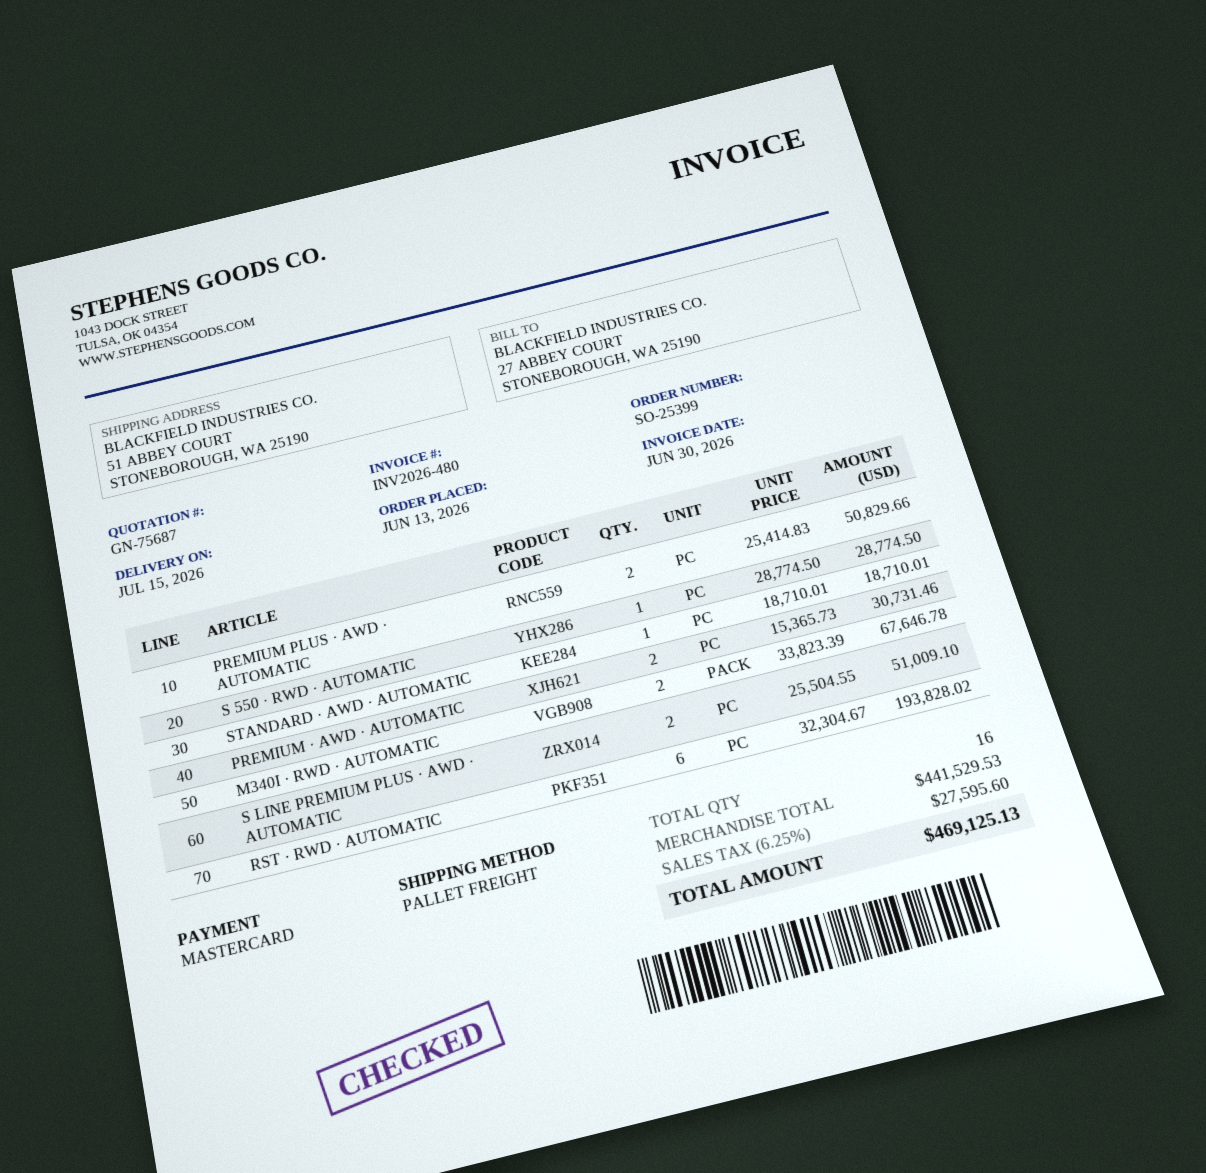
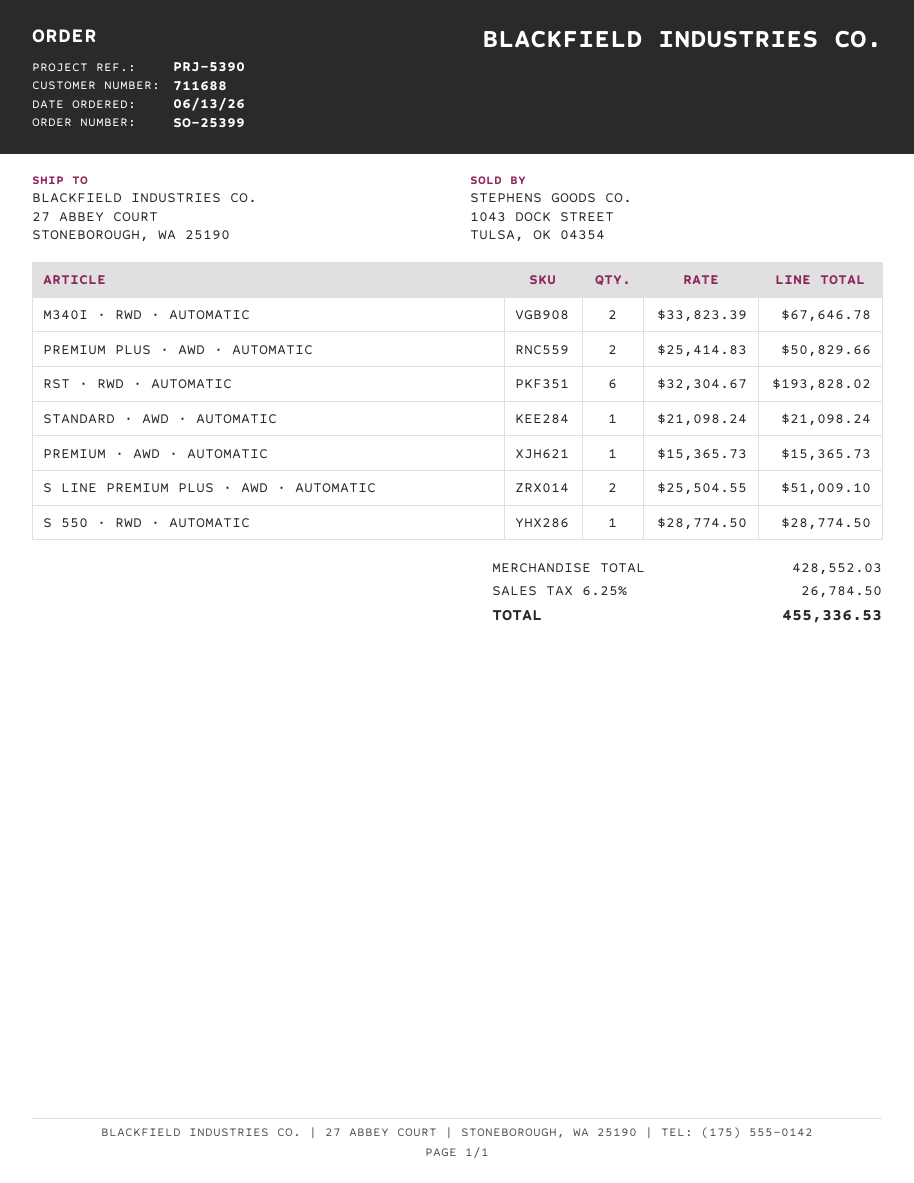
ship to: 51 ABBEY COURT, STONEBOROUGH, WA 25190 -> 27 ABBEY COURT, STONEBOROUGH, WA 25190
STANDARD · AWD · AUTOMATIC: 1 x 18710.01 = 18710.01 -> 1 x 21098.24 = 21098.24
PREMIUM · AWD · AUTOMATIC: 2 x 15365.73 = 30731.46 -> 1 x 15365.73 = 15365.73
subtotal: 441529.53 -> 428552.03
tax: 6.25% = 27595.60 -> 6.25% = 26784.50
total: 469125.13 -> 455336.53

